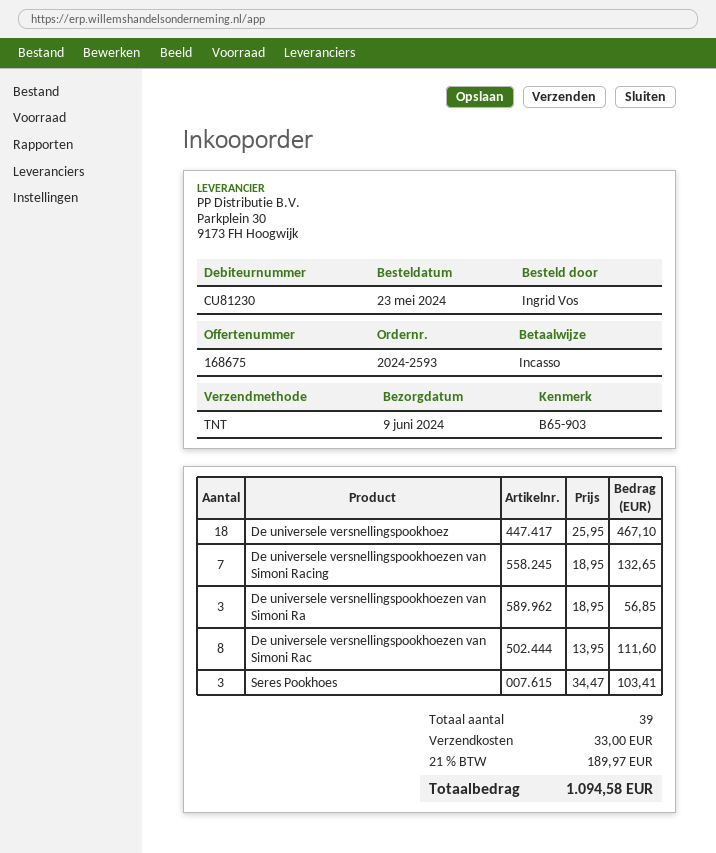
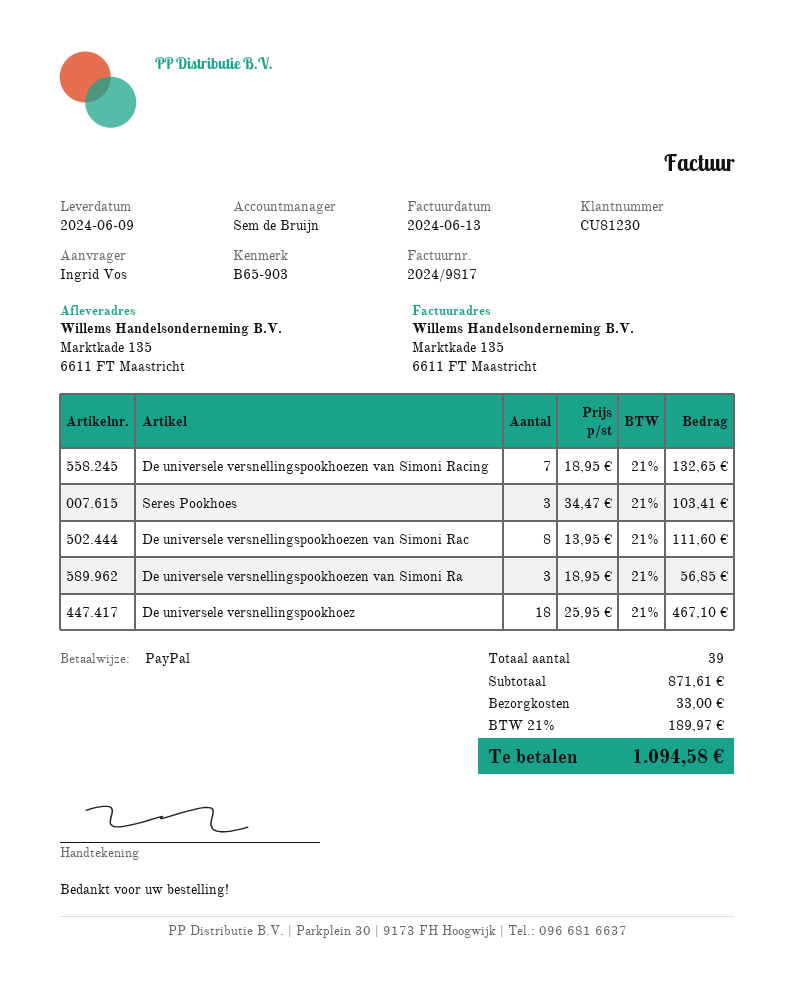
payment method: direct debit -> PayPal

